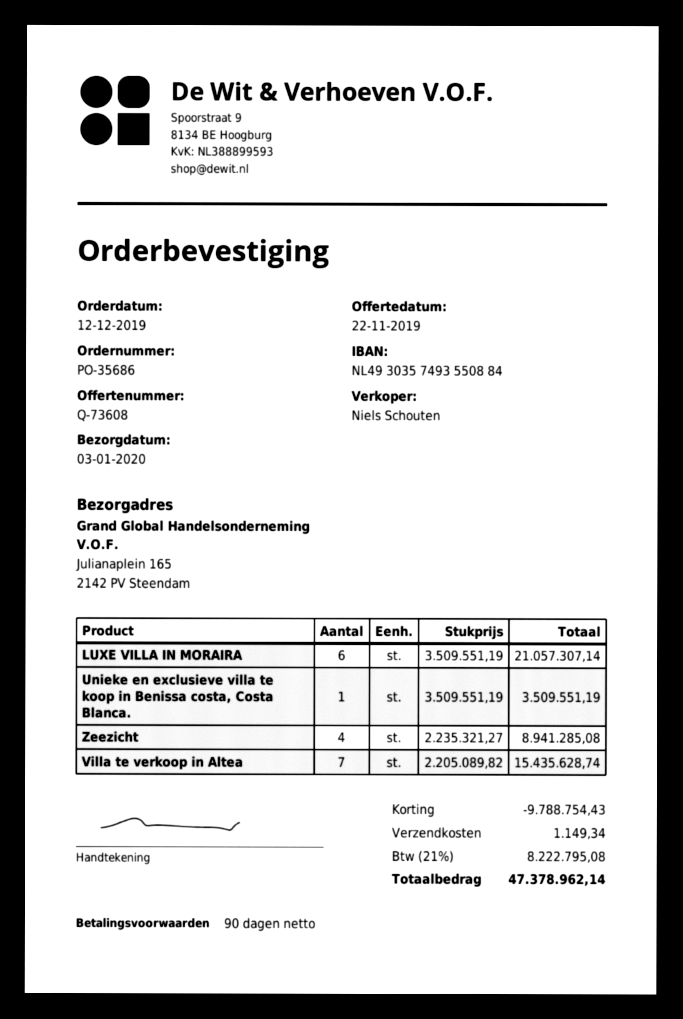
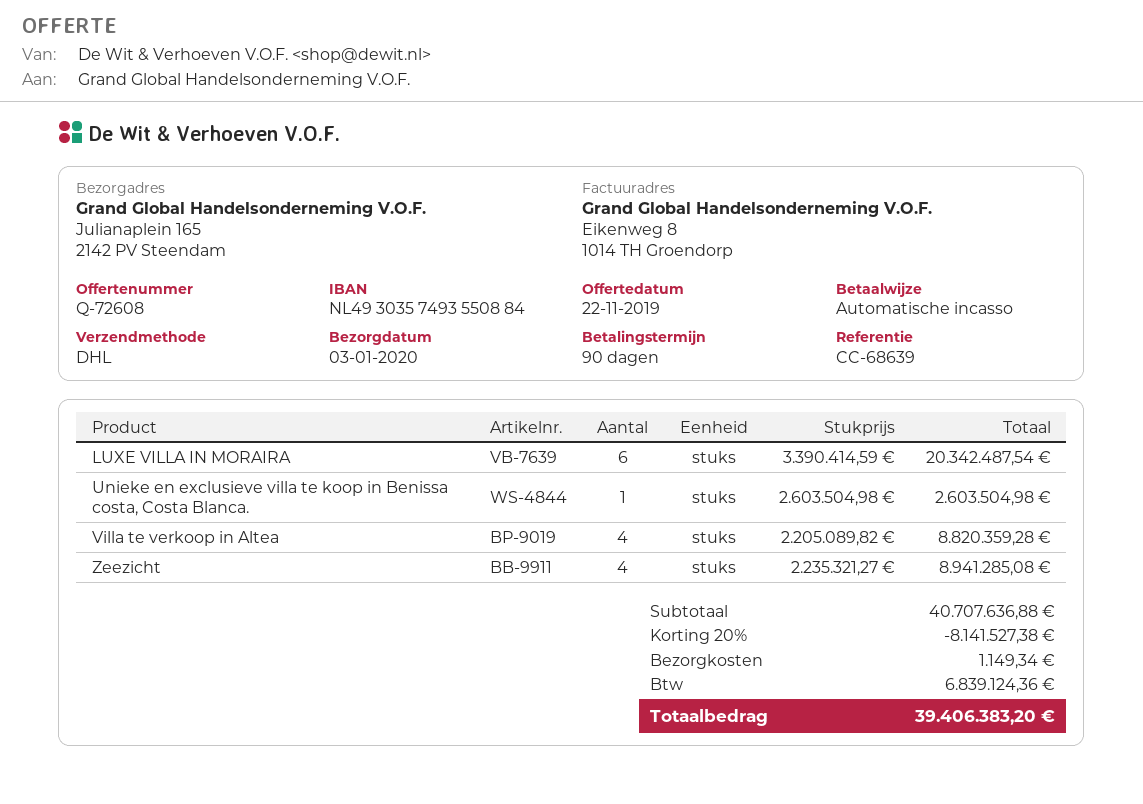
quote number: Q-73608 -> Q-72608
LUXE VILLA IN MORAIRA: 6 x 3509551.19 = 21057307.14 -> 6 x 3390414.59 = 20342487.54
Unieke en exclusieve villa te koop in Benissa costa, Costa Blanca.: 1 x 3509551.19 = 3509551.19 -> 1 x 2603504.98 = 2603504.98
Villa te verkoop in Altea: 7 x 2205089.82 = 15435628.74 -> 4 x 2205089.82 = 8820359.28
discount: 9788754.43 -> 8141527.38
tax: 8222795.08 -> 6839124.36
total: 47378962.14 -> 39406383.20

